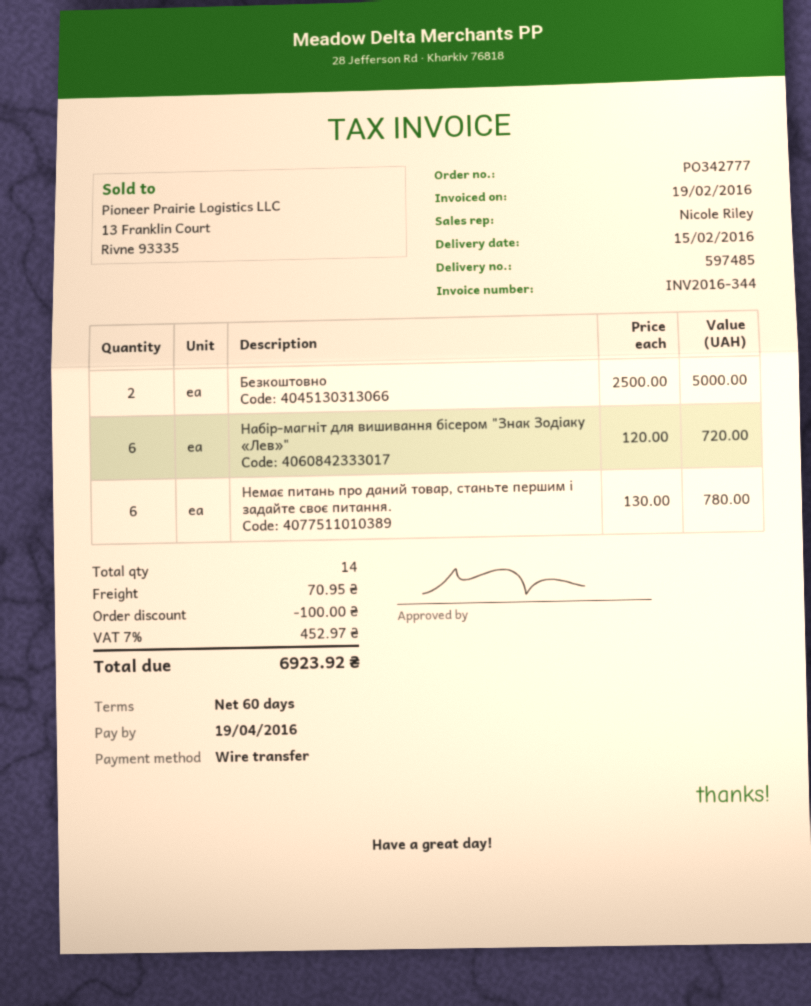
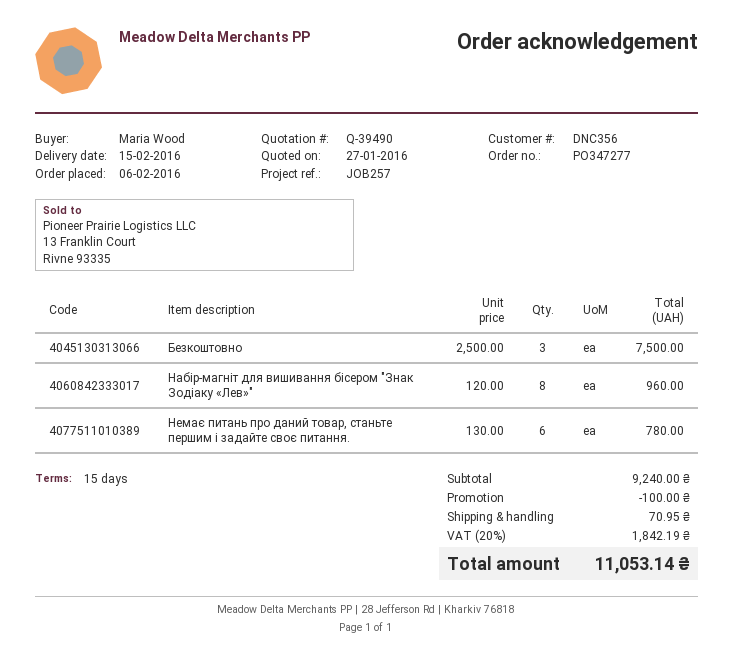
order number: PO342777 -> PO347277
payment terms: 60 days -> 15 days
Безкоштовно: 2 x 2500.00 = 5000.00 -> 3 x 2500.00 = 7500.00
Набір-магніт для вишивання бісером "Знак Зодіаку «Лев»": 6 x 120.00 = 720.00 -> 8 x 120.00 = 960.00
tax: 7% = 452.97 -> 20% = 1842.19
total: 6923.92 -> 11053.14

